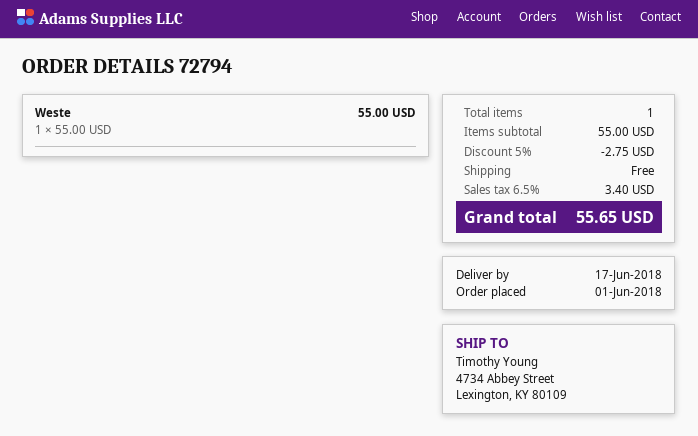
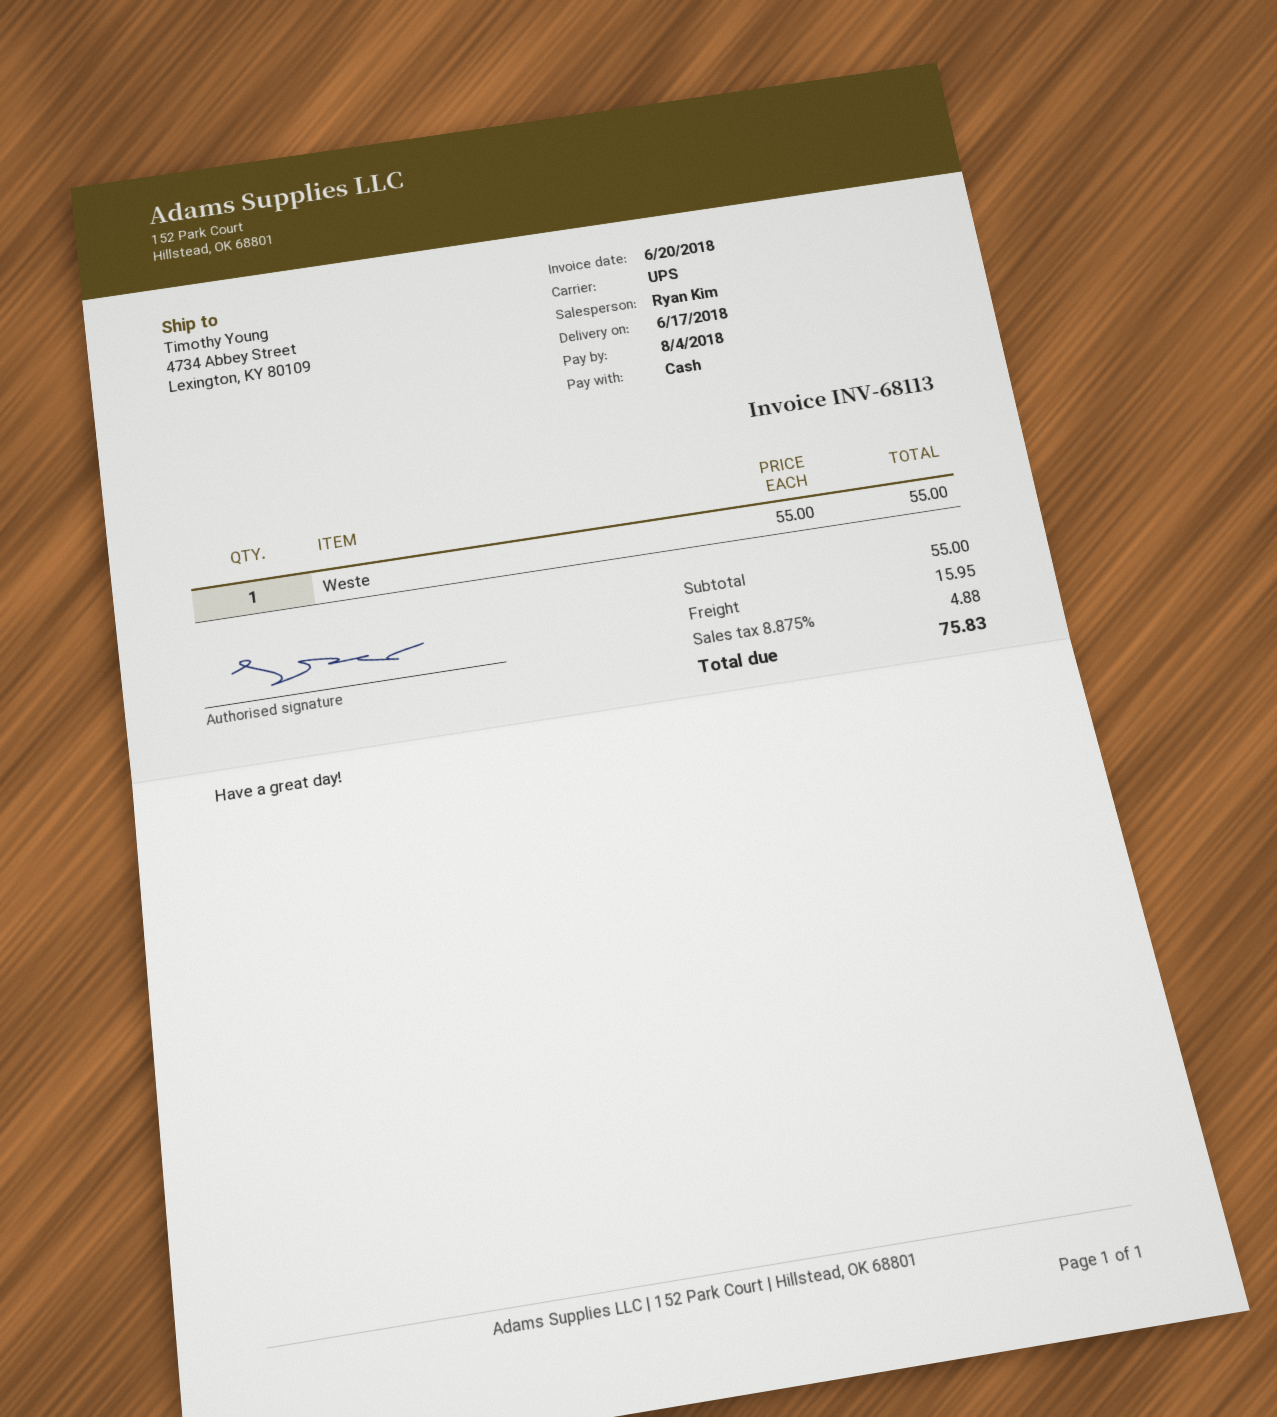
discount: 5% = 2.75 -> none
shipping: 0.00 -> 15.95
tax: 6.5% = 3.40 -> 8.875% = 4.88
total: 55.65 -> 75.83

